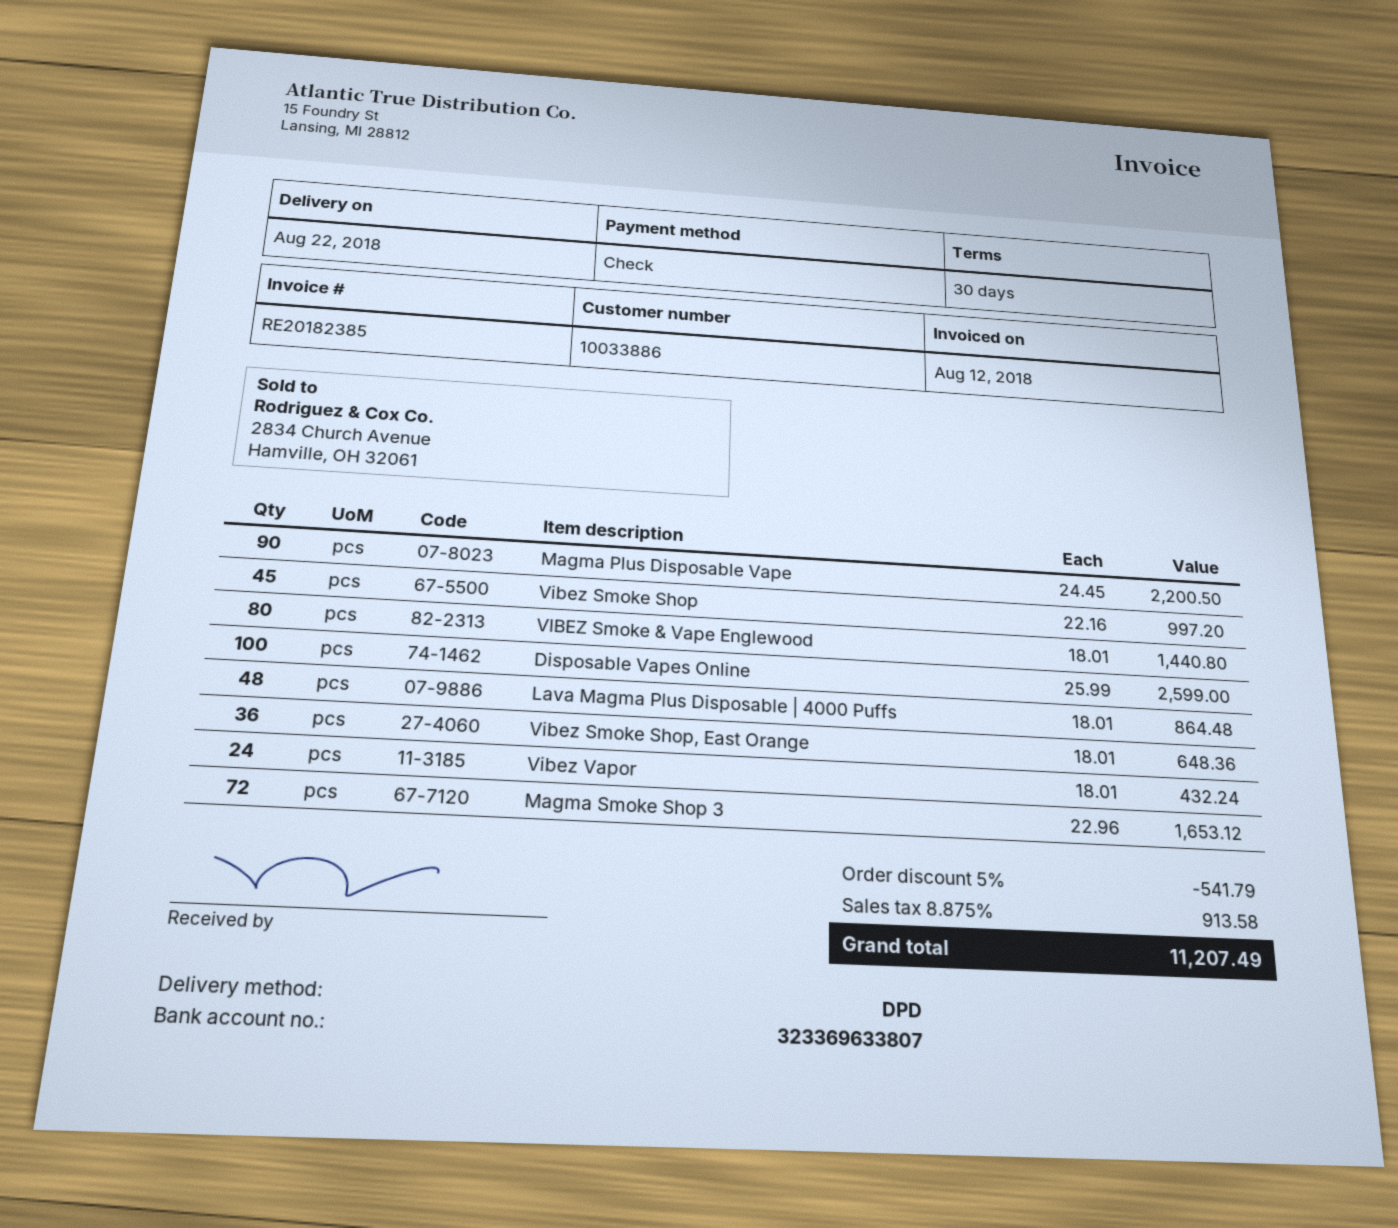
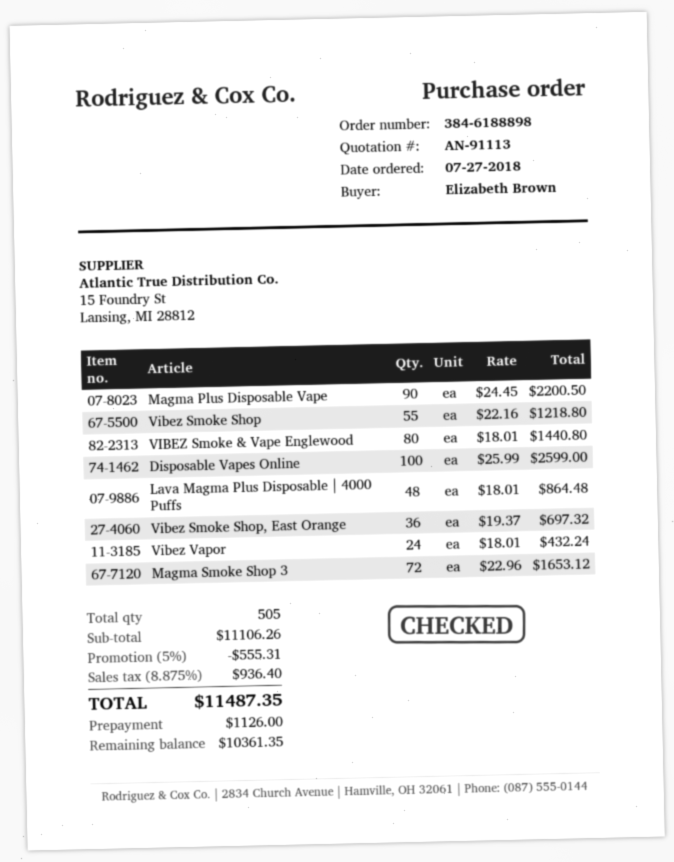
Vibez Smoke Shop: 45 x 22.16 = 997.20 -> 55 x 22.16 = 1218.80
Vibez Smoke Shop, East Orange: 36 x 18.01 = 648.36 -> 36 x 19.37 = 697.32
discount: 5% = 541.79 -> 5% = 555.31
tax: 8.875% = 913.58 -> 8.875% = 936.40
total: 11207.49 -> 11487.35

